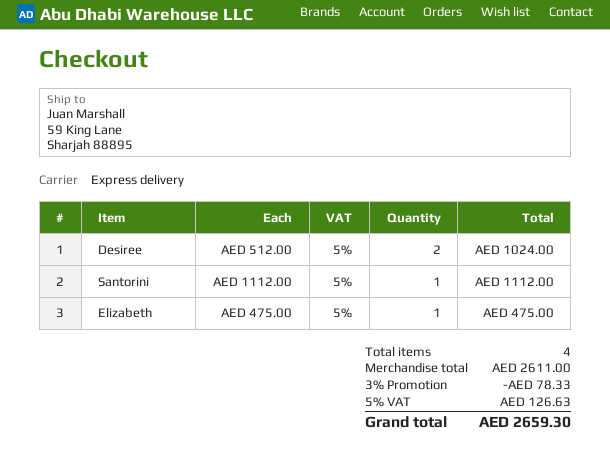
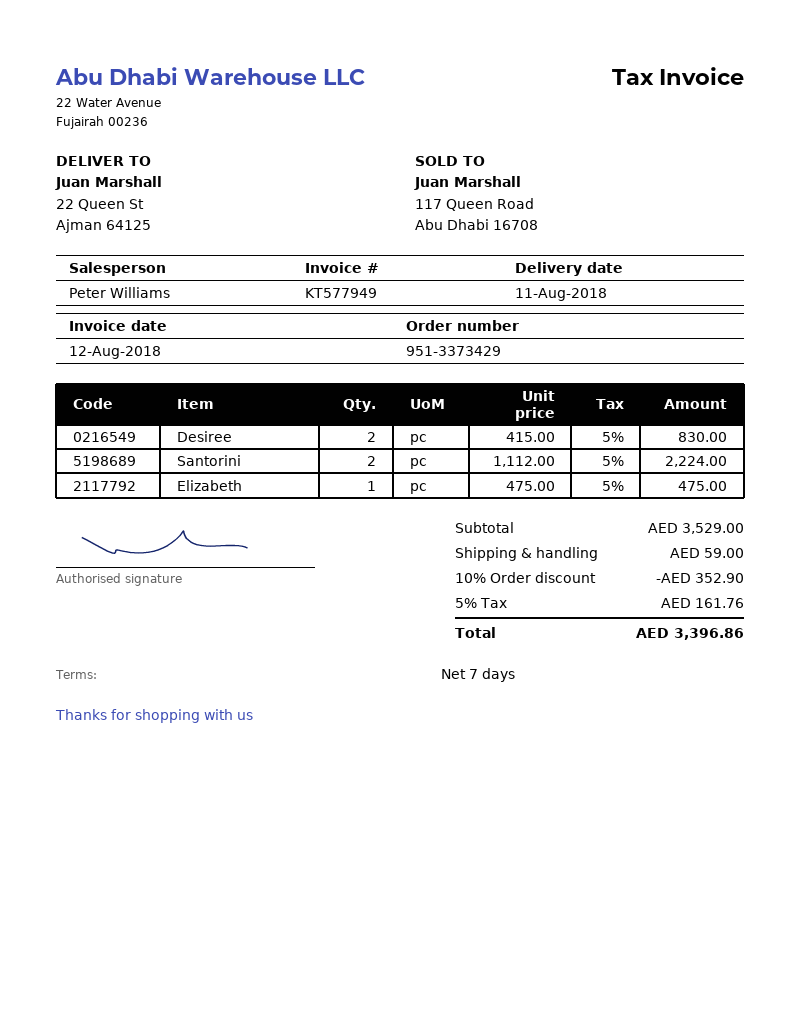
ship to: 59 King Lane, Sharjah 88895 -> 22 Queen St, Ajman 64125
Desiree: 2 x 512.00 = 1024.00 -> 2 x 415.00 = 830.00
Santorini: 1 x 1112.00 = 1112.00 -> 2 x 1112.00 = 2224.00
subtotal: 2611.00 -> 3529.00
discount: 3% = 78.33 -> 10% = 352.90
shipping: none -> 59.00
tax: 5% = 126.63 -> 5% = 161.76
total: 2659.30 -> 3396.86

